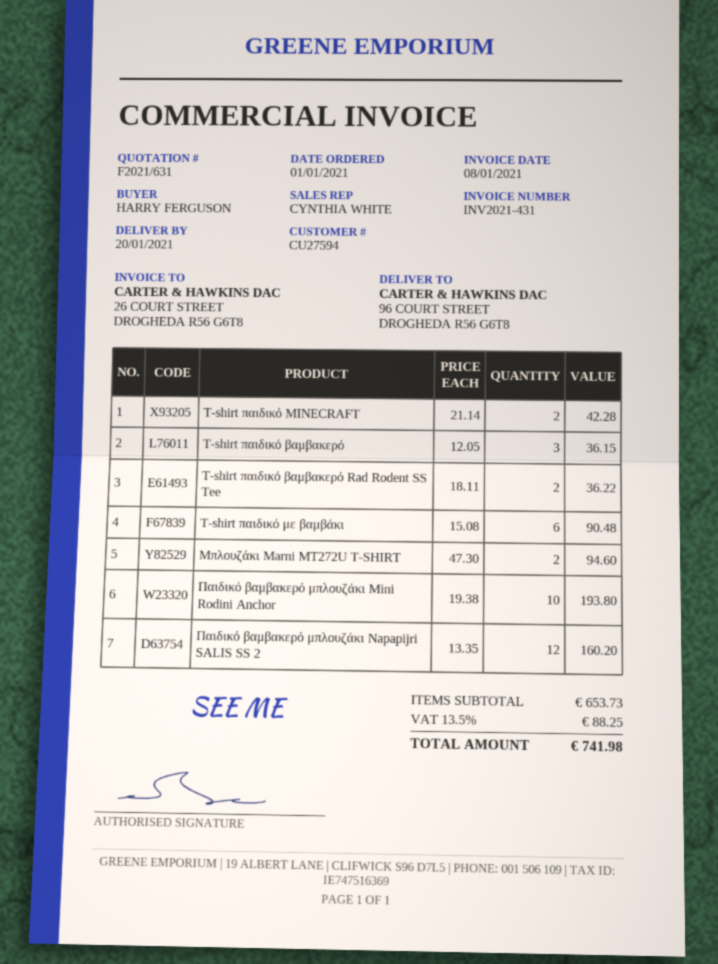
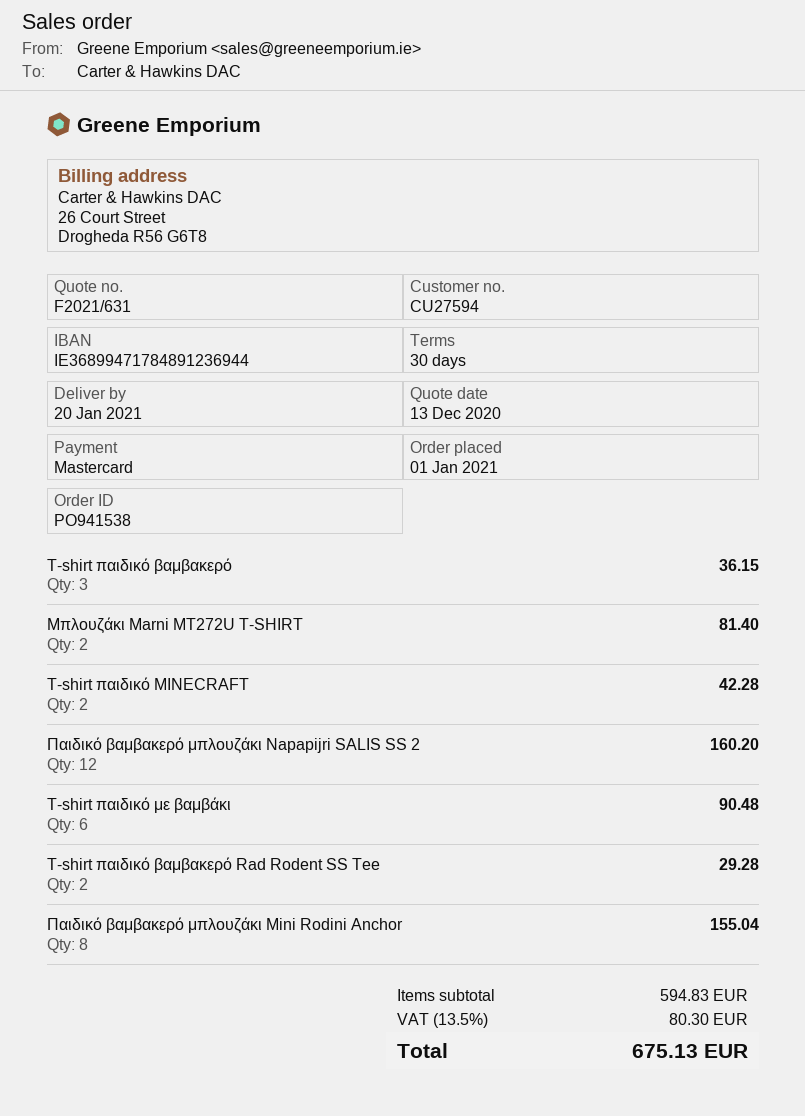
T-shirt παιδικό βαμβακερό Rad Rodent SS Tee: 2 for 36.22 -> 2 for 29.28
Μπλουζάκι Marni MT272U T-SHIRT: 2 for 94.60 -> 2 for 81.40
Παιδικό βαμβακερό μπλουζάκι Mini Rodini Anchor: 10 for 193.80 -> 8 for 155.04
subtotal: 653.73 -> 594.83
tax: 13.5% = 88.25 -> 13.5% = 80.30
total: 741.98 -> 675.13

